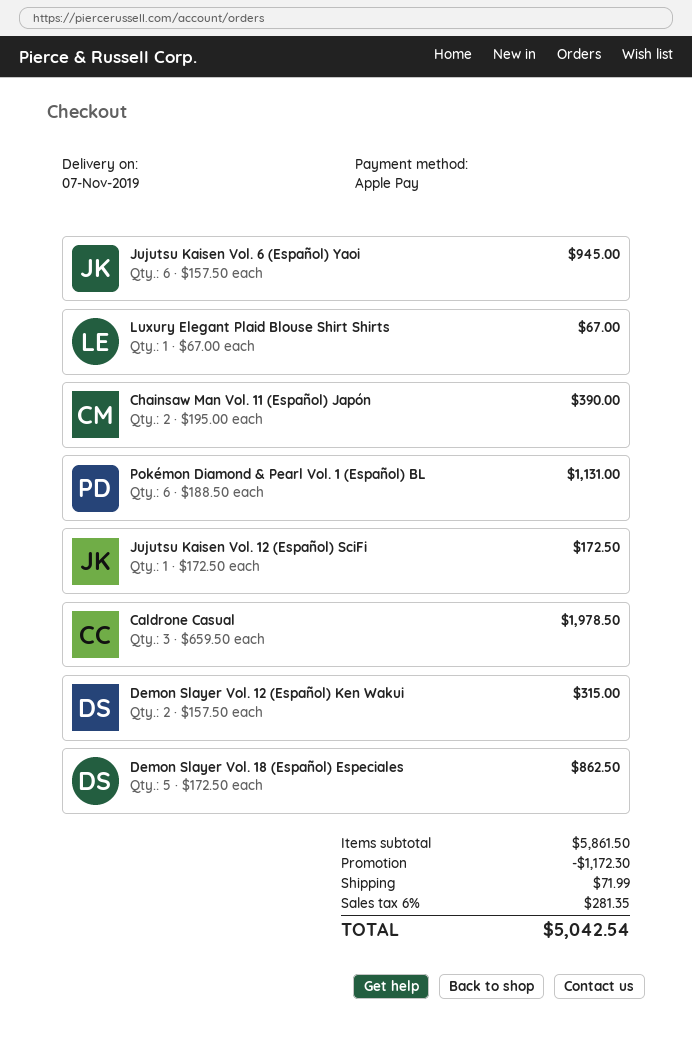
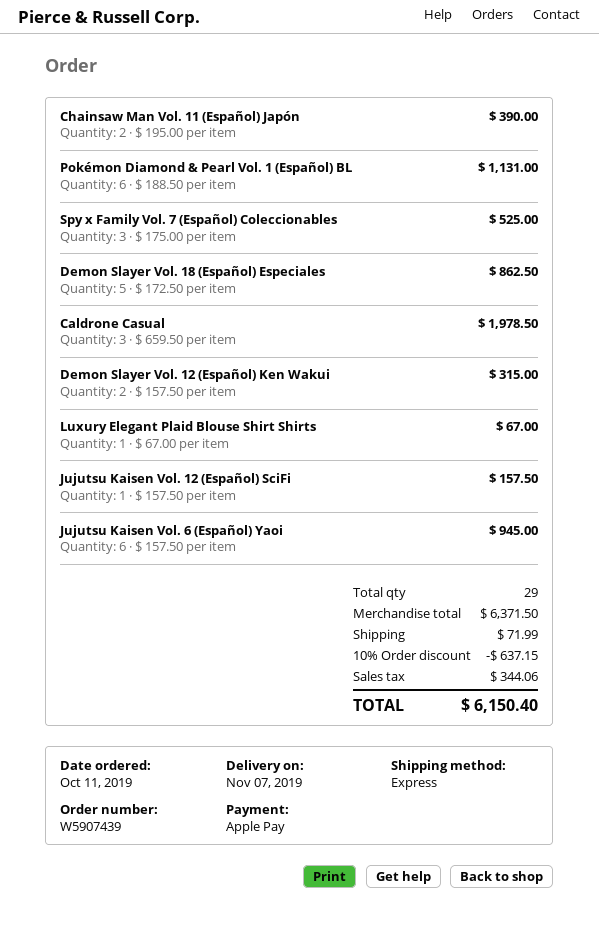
Jujutsu Kaisen Vol. 12 (Español) SciFi: 1 x 172.50 = 172.50 -> 1 x 157.50 = 157.50
Spy x Family Vol. 7 (Español) Coleccionables: none -> 3 x 175.00 = 525.00
subtotal: 5861.50 -> 6371.50
discount: 1172.30 -> 637.15
tax: 281.35 -> 344.06
total: 5042.54 -> 6150.40

